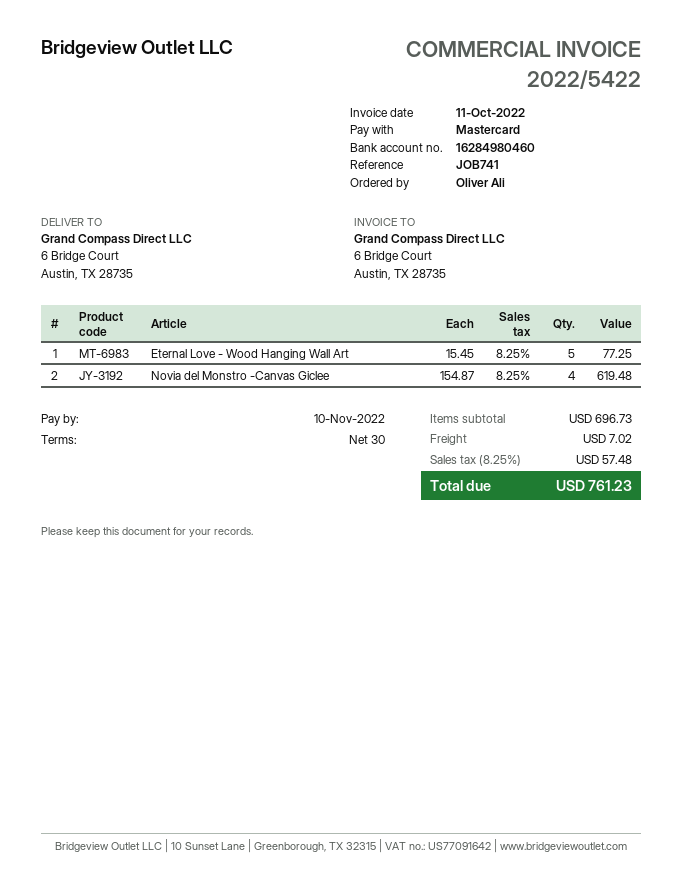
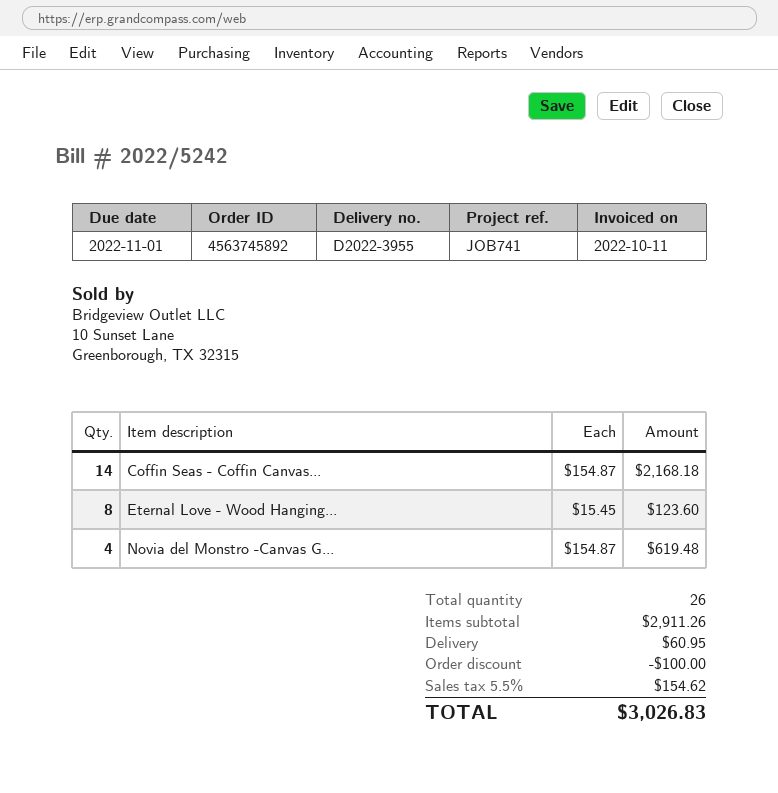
invoice number: 2022/5422 -> 2022/5242
due date: 2022-11-10 -> 2022-11-01
Eternal Love - Wood Hanging Wall Art: 5 x 15.45 = 77.25 -> 8 x 15.45 = 123.60
Coffin Seas - Coffin Canvas...: none -> 14 x 154.87 = 2168.18
subtotal: 696.73 -> 2911.26
discount: none -> 100.00
shipping: 7.02 -> 60.95
tax: 8.25% = 57.48 -> 5.5% = 154.62
total: 761.23 -> 3026.83

